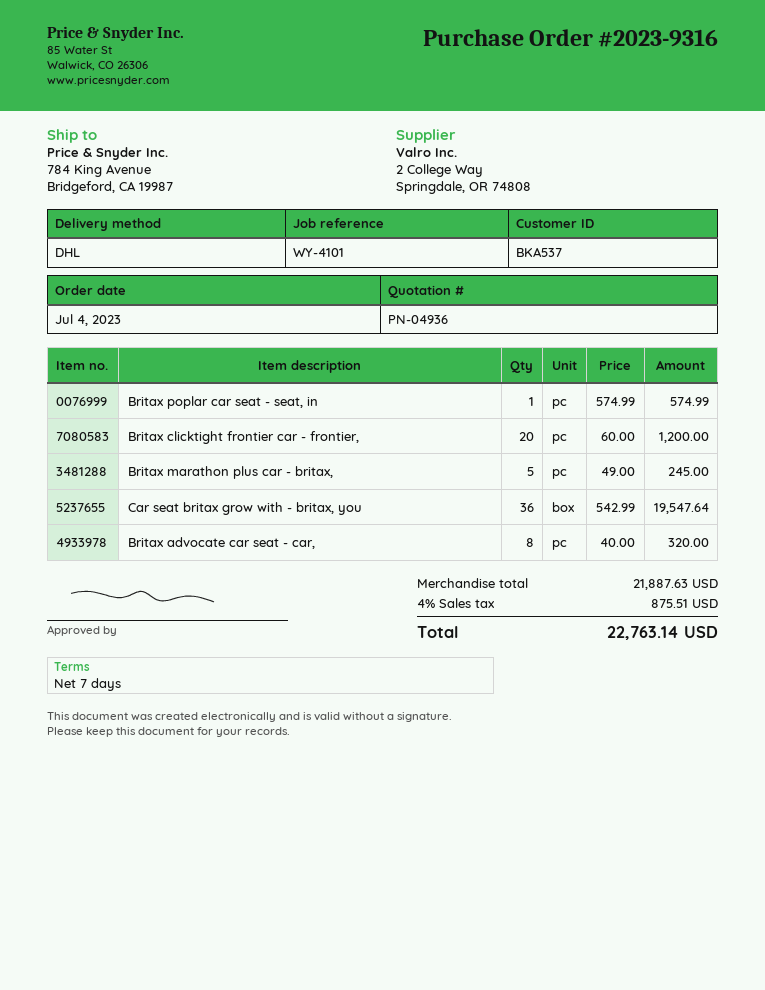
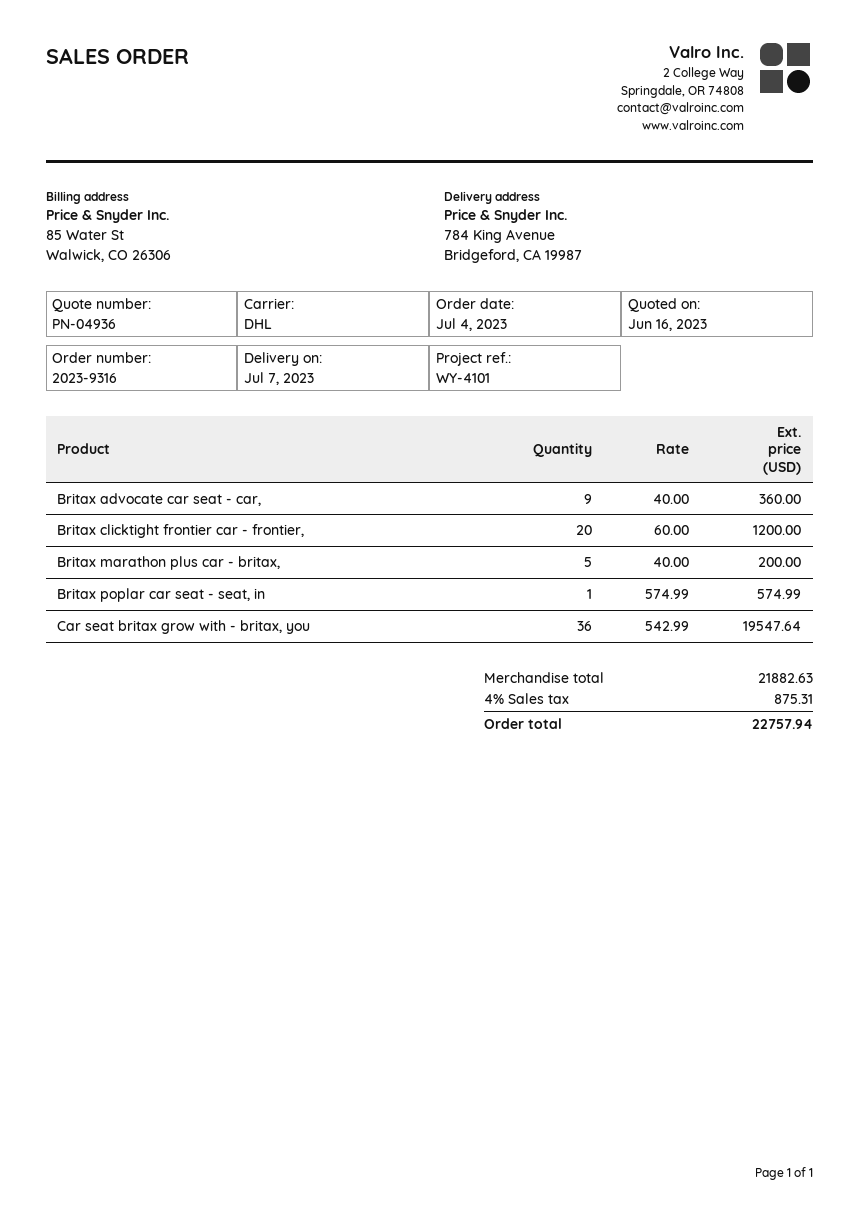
Britax marathon plus car - britax,: 5 x 49.00 = 245.00 -> 5 x 40.00 = 200.00
Britax advocate car seat - car,: 8 x 40.00 = 320.00 -> 9 x 40.00 = 360.00
subtotal: 21887.63 -> 21882.63
tax: 4% = 875.51 -> 4% = 875.31
total: 22763.14 -> 22757.94

